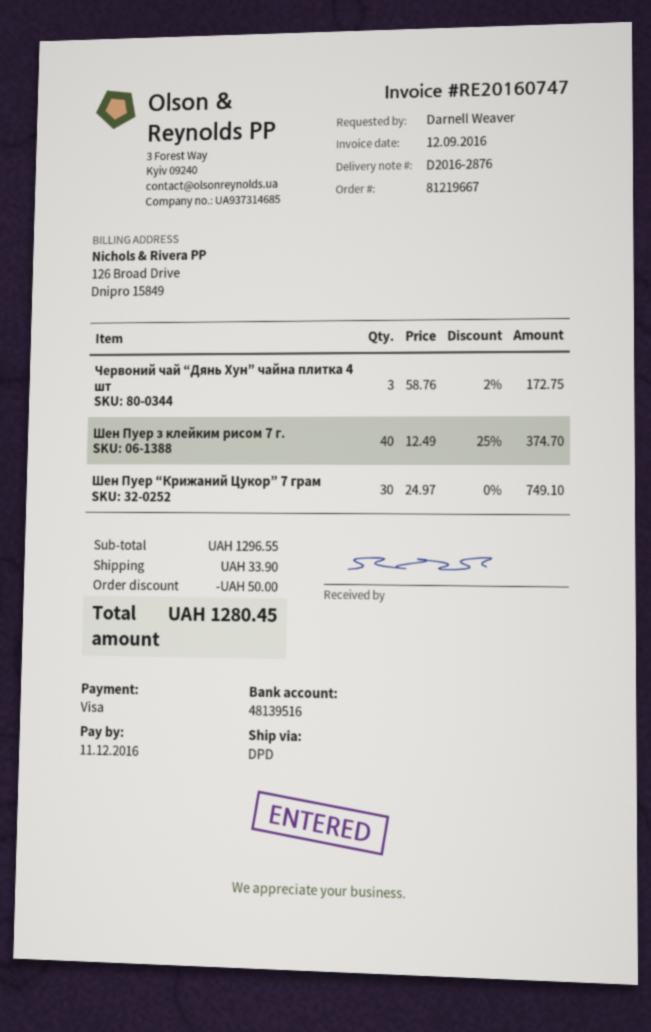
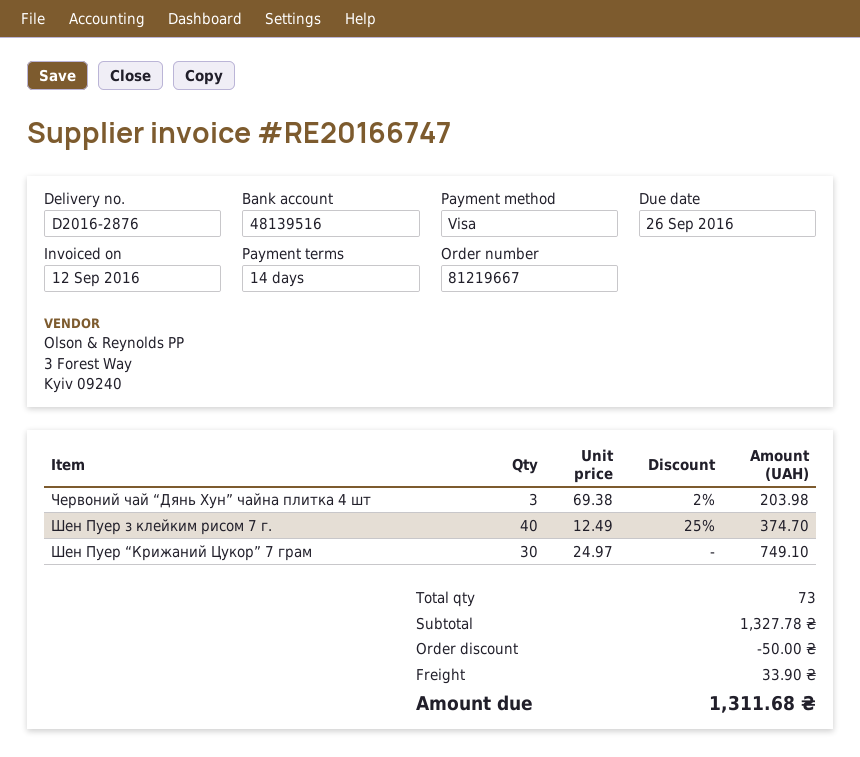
invoice number: RE20160747 -> RE20166747
due date: 2016-12-11 -> 2016-09-26
Червоний чай “Дянь Хун” чайна плитка 4 шт: 3 x 58.76 - 2% = 172.75 -> 3 x 69.38 - 2% = 203.98
subtotal: 1296.55 -> 1327.78
total: 1280.45 -> 1311.68

